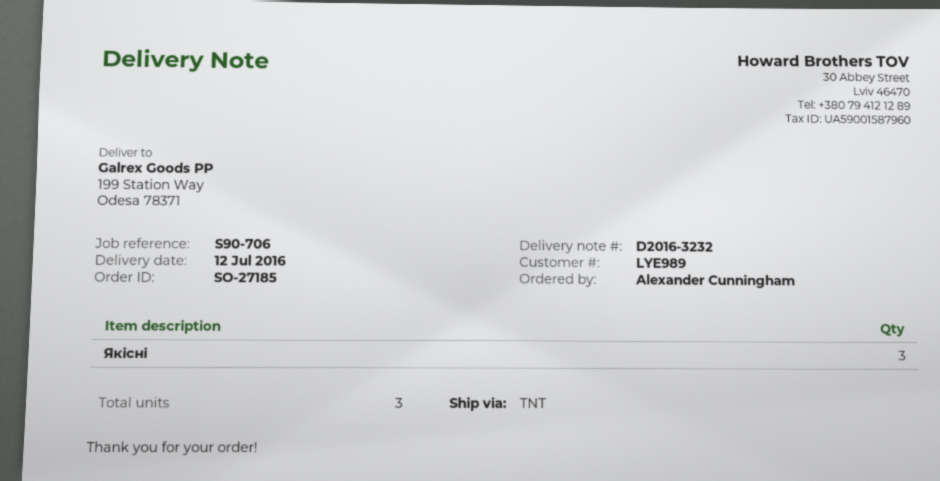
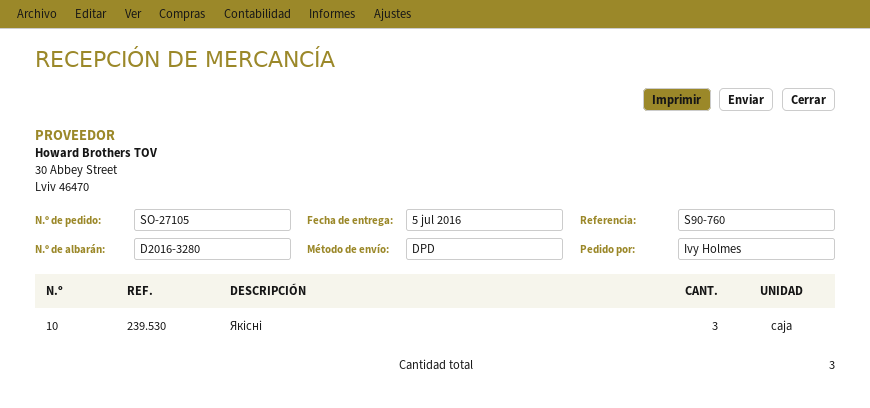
order number: SO-27185 -> SO-27105
delivery note number: D2016-3232 -> D2016-3280
delivery date: 2016-07-12 -> 2016-07-05
reference: S90-706 -> S90-760
ordered by: Alexander Cunningham -> Ivy Holmes
shipping method: TNT -> DPD

